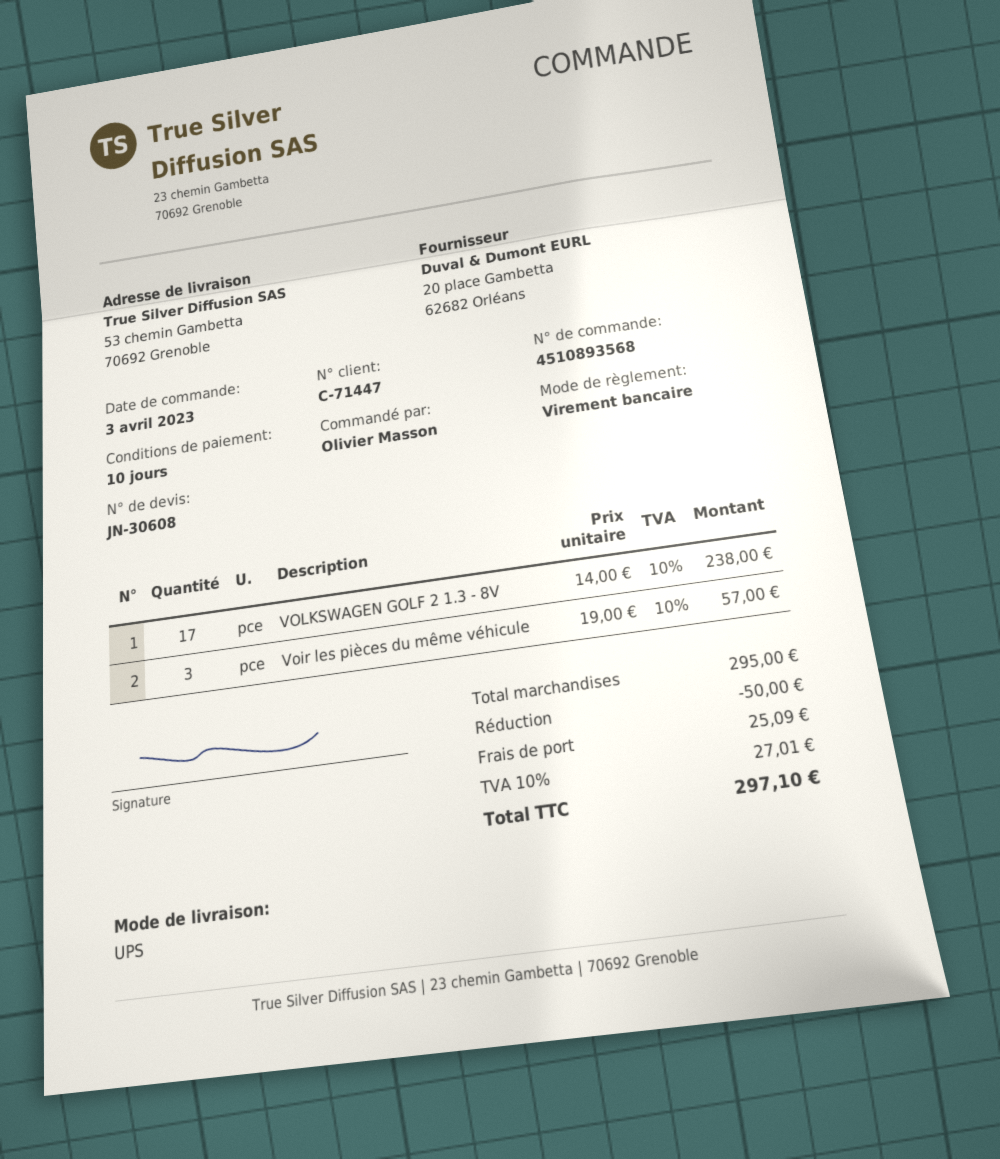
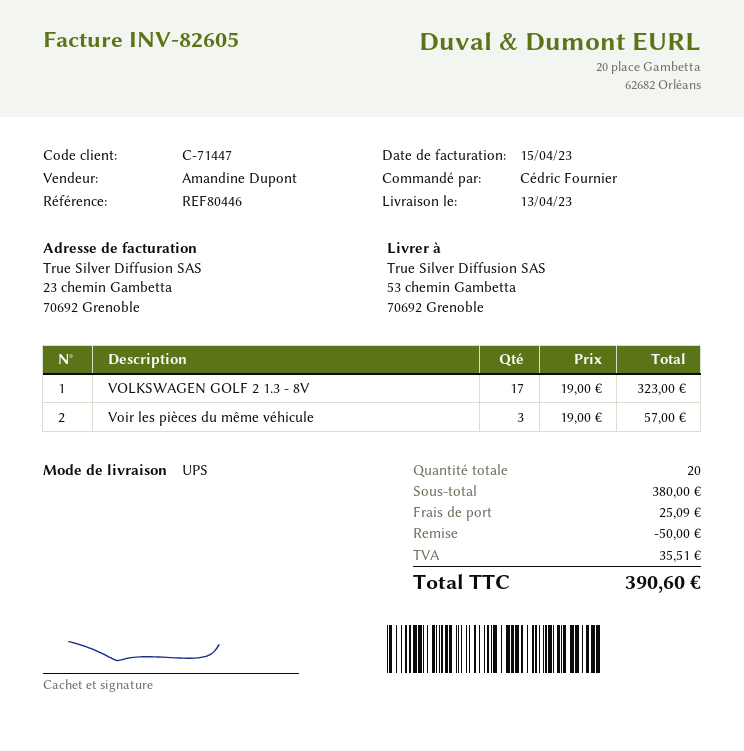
ordered by: Olivier Masson -> Cédric Fournier
VOLKSWAGEN GOLF 2 1.3 - 8V: 17 x 14.00 = 238.00 -> 17 x 19.00 = 323.00
subtotal: 295.00 -> 380.00
tax: 27.01 -> 35.51
total: 297.10 -> 390.60

